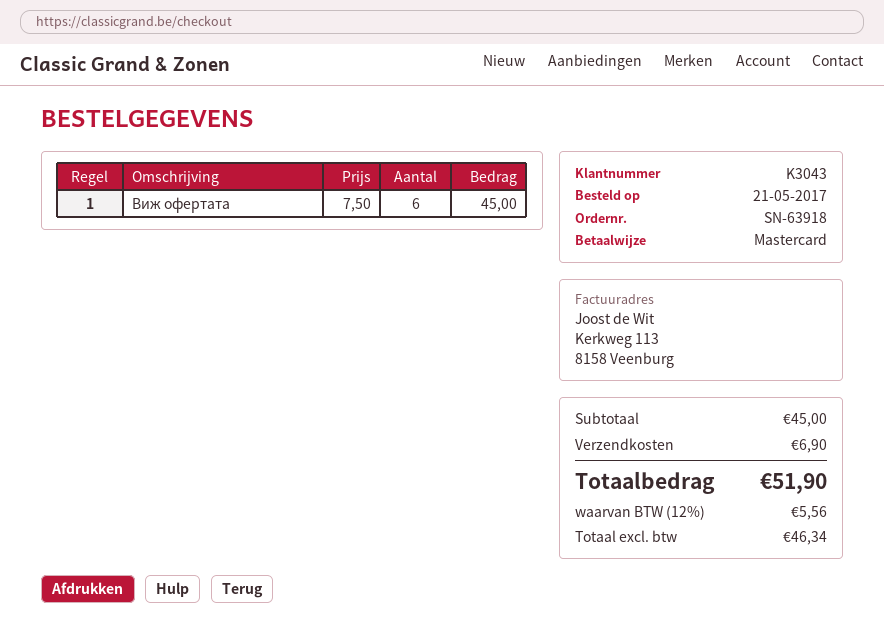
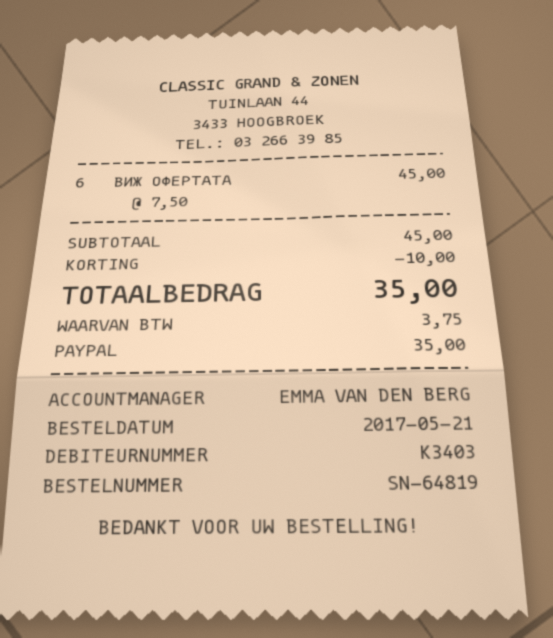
order number: SN-63918 -> SN-64819
customer number: K3043 -> K3403
payment method: Mastercard -> PayPal
discount: none -> 10.00
shipping: 6.90 -> none
tax: 5.56 -> 3.75
total: 51.90 -> 35.00

